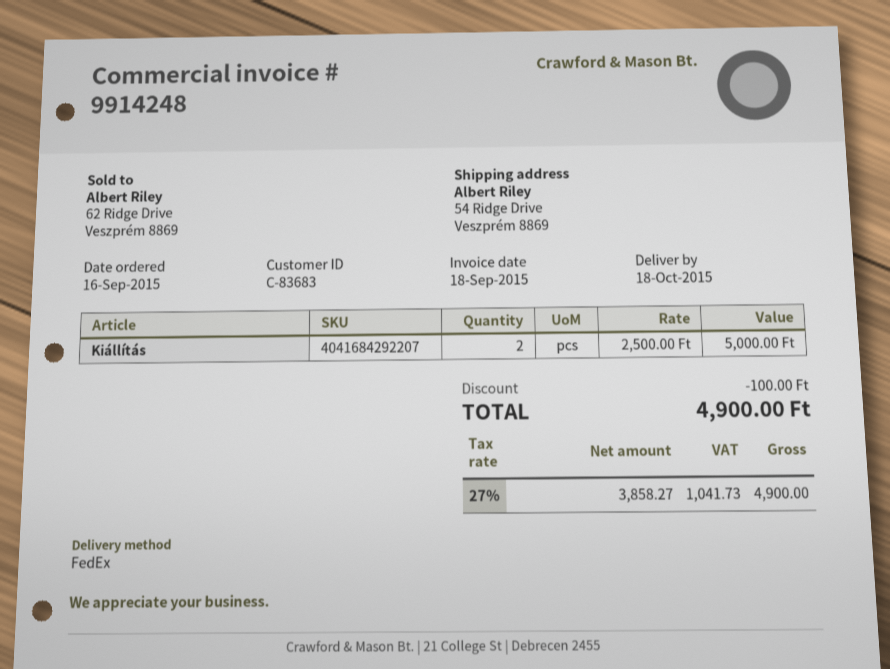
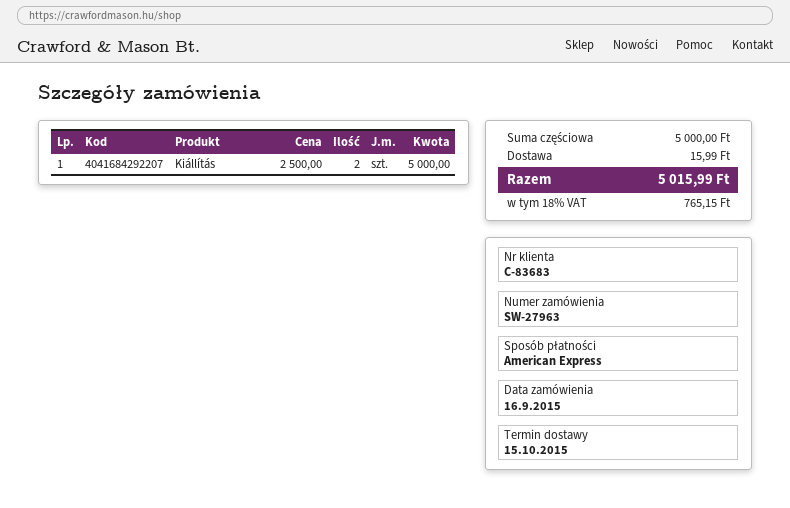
delivery date: 2015-10-18 -> 2015-10-15
discount: 100.00 -> none
shipping: none -> 15.99
tax: 27% = 1041.73 -> 18% = 765.15
total: 4900.00 -> 5015.99

